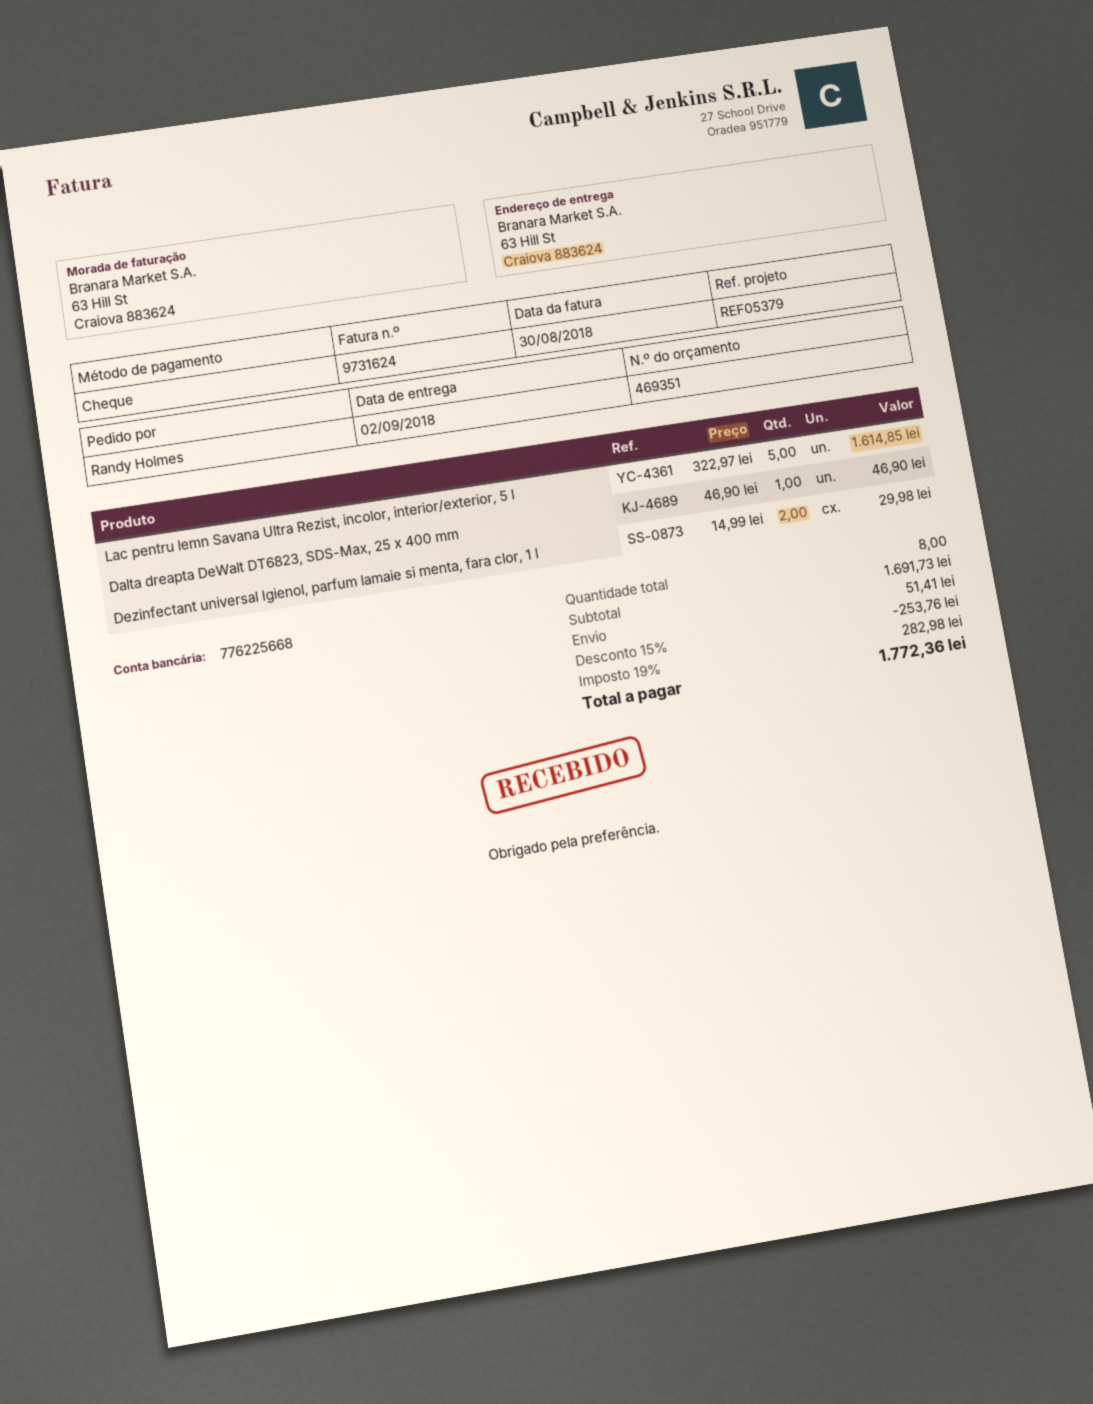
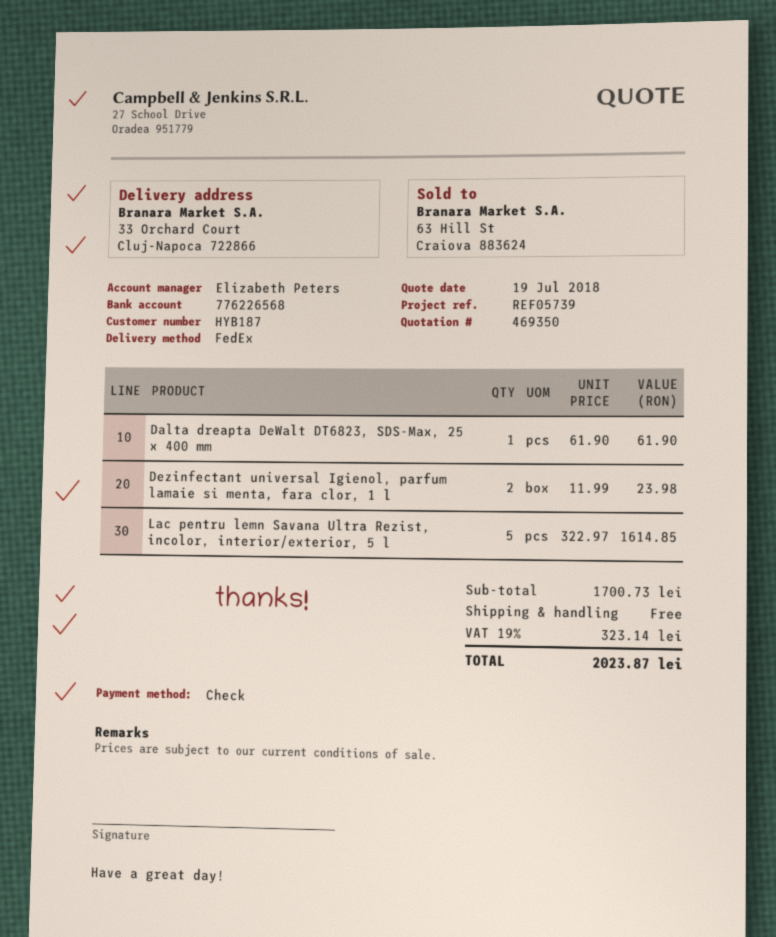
quote number: 469351 -> 469350
reference: REF05379 -> REF05739
bank account: 776225668 -> 776226568
ship to: 63 Hill St, Craiova 883624 -> 33 Orchard Court, Cluj-Napoca 722866
Dalta dreapta DeWalt DT6823, SDS-Max, 25 x 400 mm: 1 x 46.90 = 46.90 -> 1 x 61.90 = 61.90
Dezinfectant universal Igienol, parfum lamaie si menta, fara clor, 1 l: 2 x 14.99 = 29.98 -> 2 x 11.99 = 23.98
subtotal: 1691.73 -> 1700.73
discount: 15% = 253.76 -> none
shipping: 51.41 -> 0.00
tax: 19% = 282.98 -> 19% = 323.14
total: 1772.36 -> 2023.87

